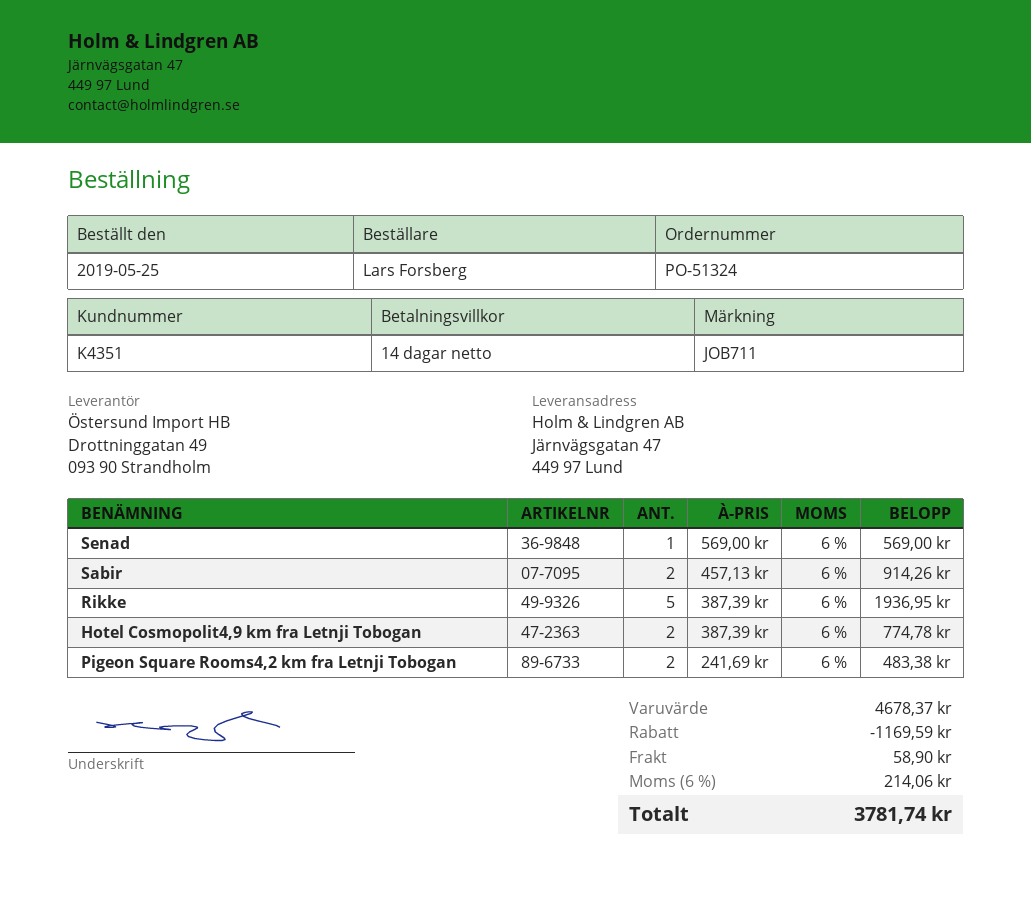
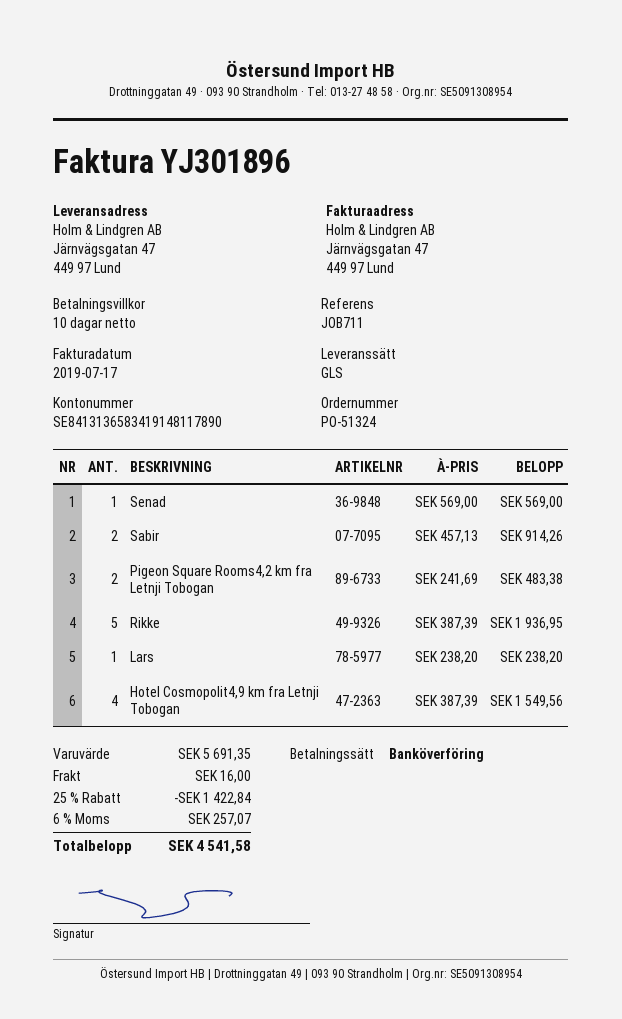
payment terms: 14 days -> 10 days
Hotel Cosmopolit4,9 km fra Letnji Tobogan: 2 x 387.39 = 774.78 -> 4 x 387.39 = 1549.56
Lars: none -> 1 x 238.20 = 238.20
subtotal: 4678.37 -> 5691.35
discount: 1169.59 -> 1422.84
shipping: 58.90 -> 16.00
tax: 6% = 214.06 -> 6% = 257.07
total: 3781.74 -> 4541.58

